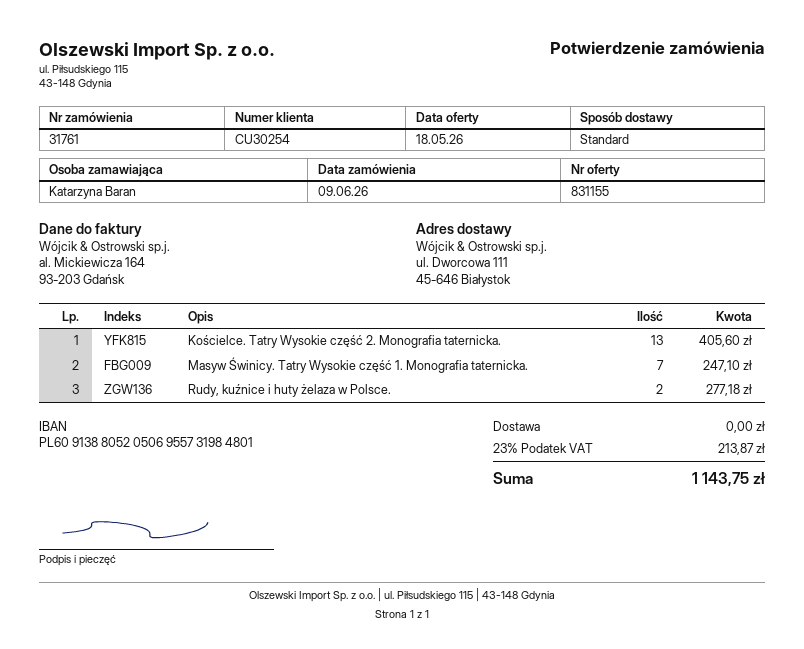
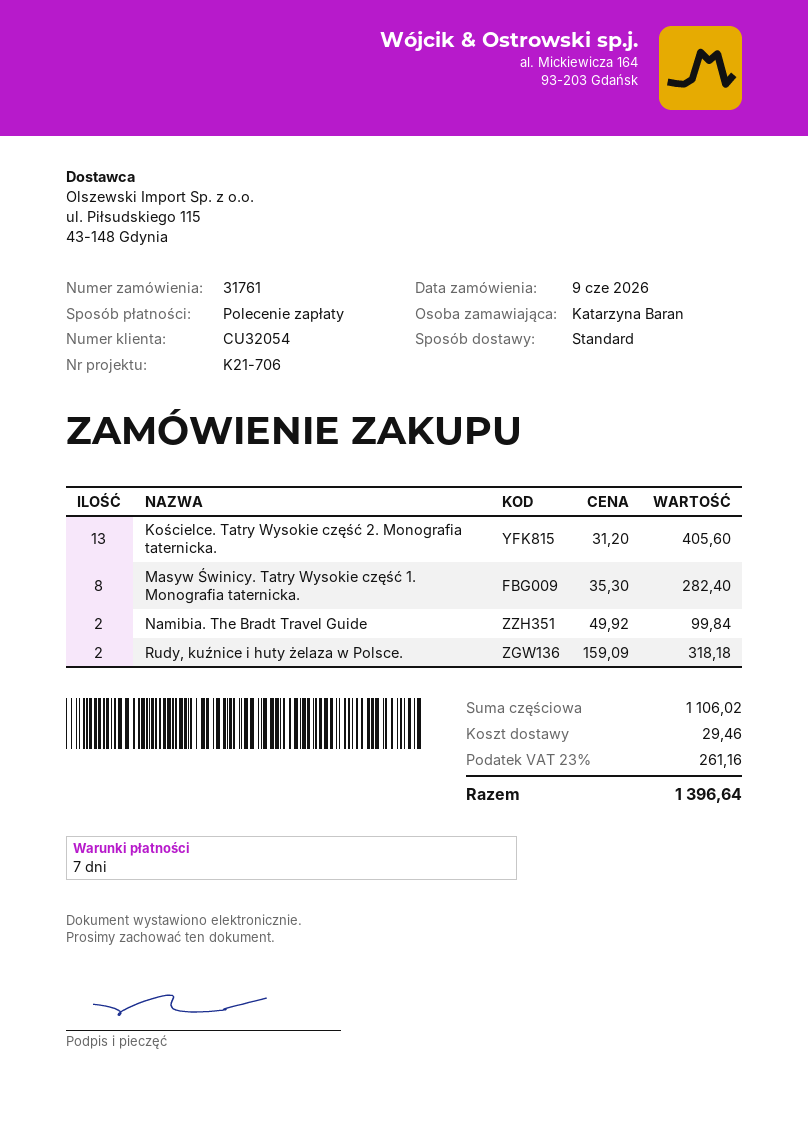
customer number: CU30254 -> CU32054
Masyw Świnicy. Tatry Wysokie część 1. Monografia taternicka.: 7 for 247.10 -> 8 for 282.40
Rudy, kuźnice i huty żelaza w Polsce.: 2 for 277.18 -> 2 for 318.18
Namibia. The Bradt Travel Guide: none -> 2 for 99.84
shipping: 0.00 -> 29.46
tax: 23% = 213.87 -> 23% = 261.16
total: 1143.75 -> 1396.64

